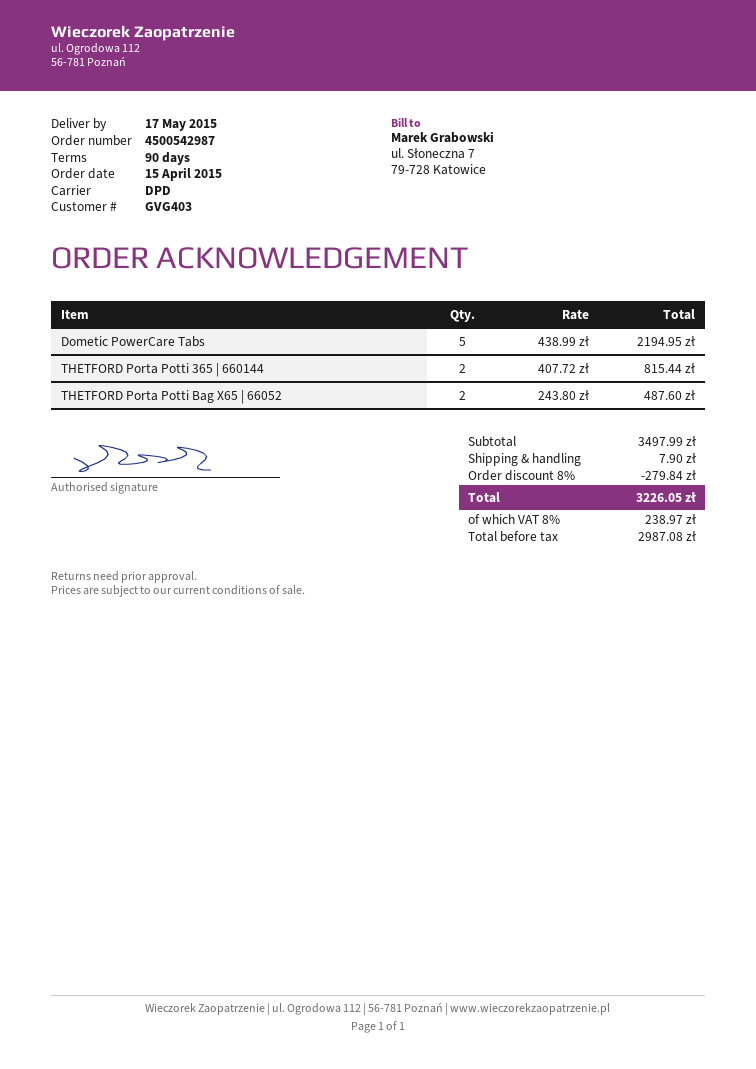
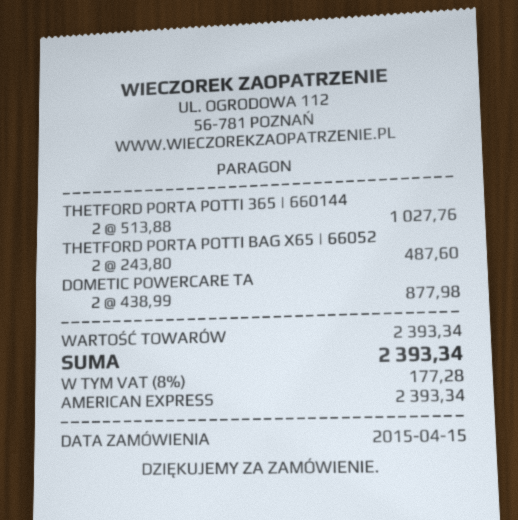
Dometic PowerCare Tabs: 5 x 438.99 = 2194.95 -> 2 x 438.99 = 877.98
THETFORD Porta Potti 365 | 660144: 2 x 407.72 = 815.44 -> 2 x 513.88 = 1027.76
subtotal: 3497.99 -> 2393.34
discount: 8% = 279.84 -> none
shipping: 7.90 -> none
tax: 8% = 238.97 -> 8% = 177.28
total: 3226.05 -> 2393.34

